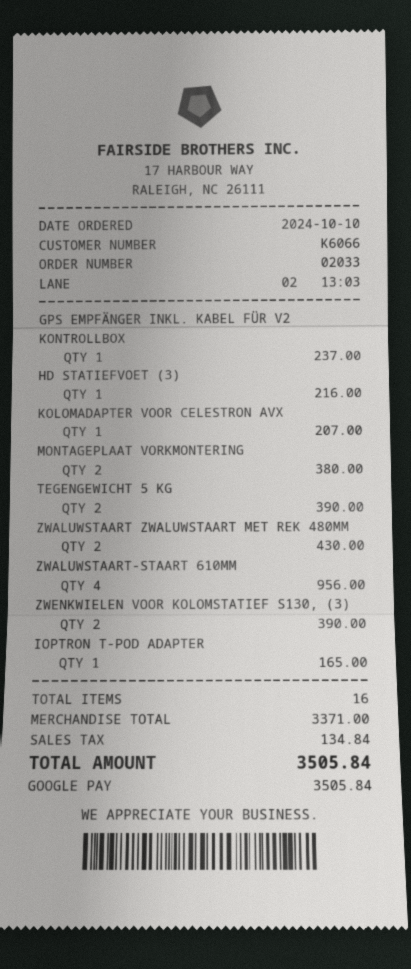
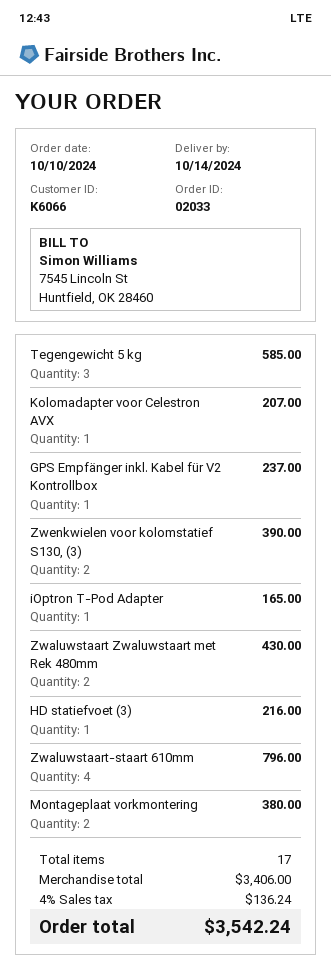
TEGENGEWICHT 5 KG: 2 for 390.00 -> 3 for 585.00
ZWALUWSTAART-STAART 610MM: 4 for 956.00 -> 4 for 796.00
total quantity: 16 -> 17
subtotal: 3371.00 -> 3406.00
tax: 134.84 -> 136.24
total: 3505.84 -> 3542.24

